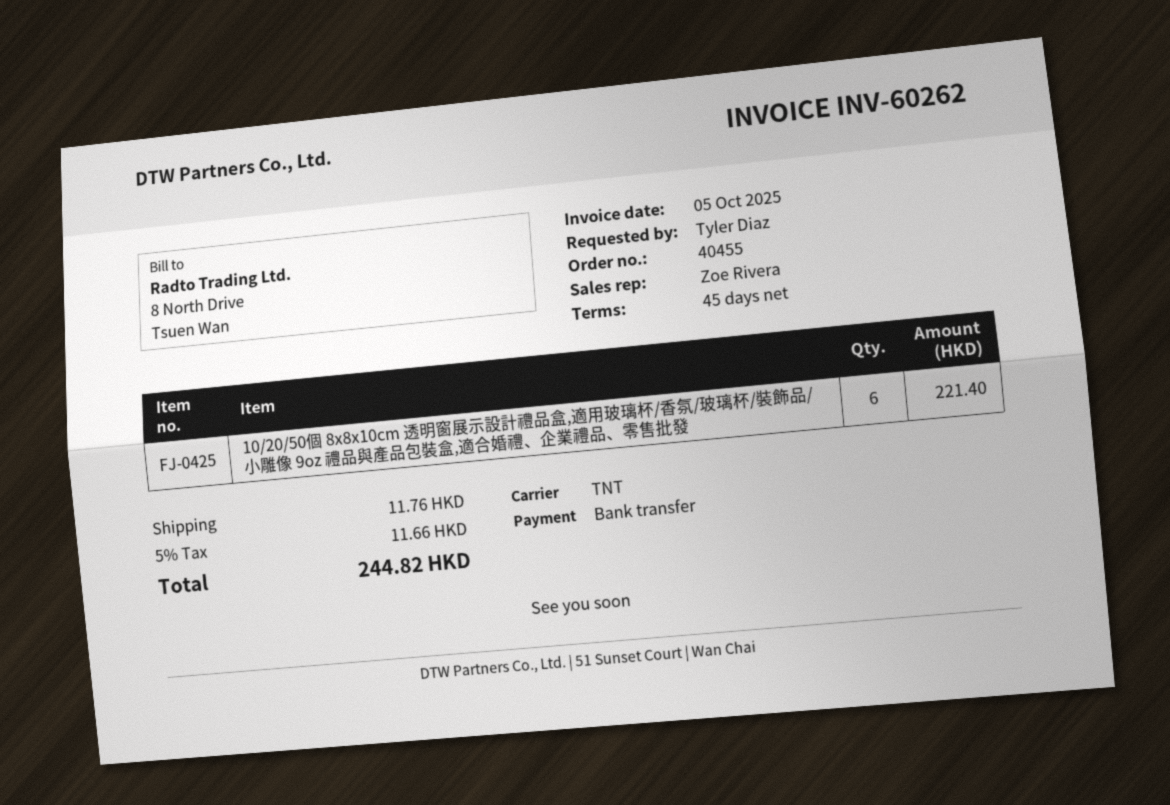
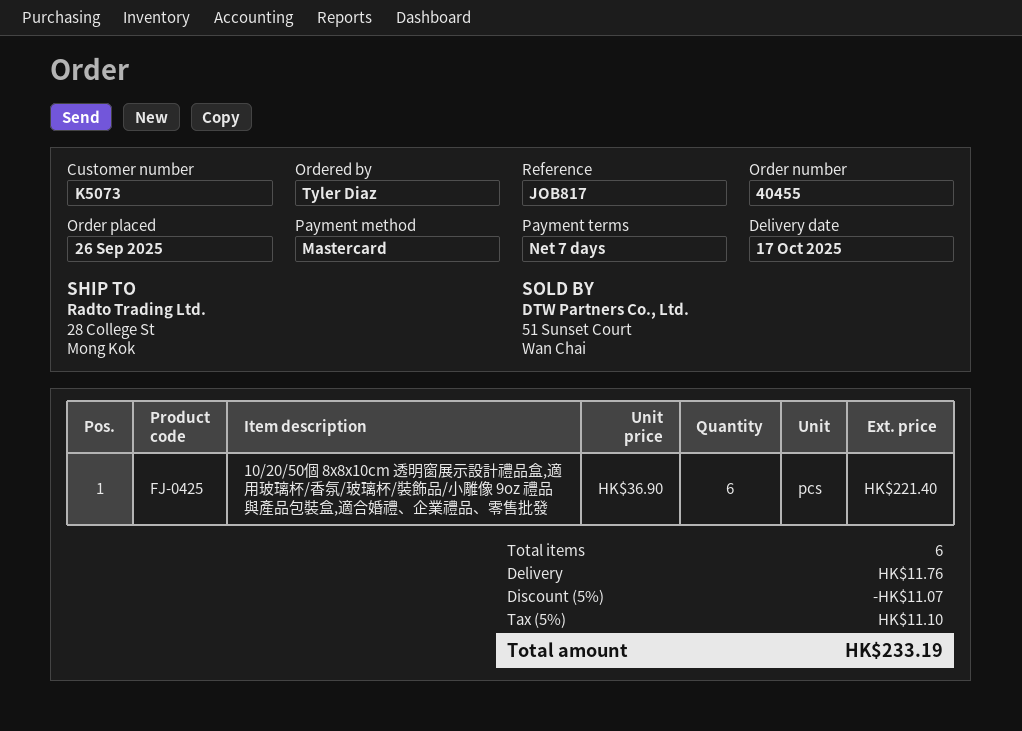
payment terms: 45 days -> 7 days
payment method: bank transfer -> Mastercard
discount: none -> 5% = 11.07
tax: 5% = 11.66 -> 5% = 11.10
total: 244.82 -> 233.19

